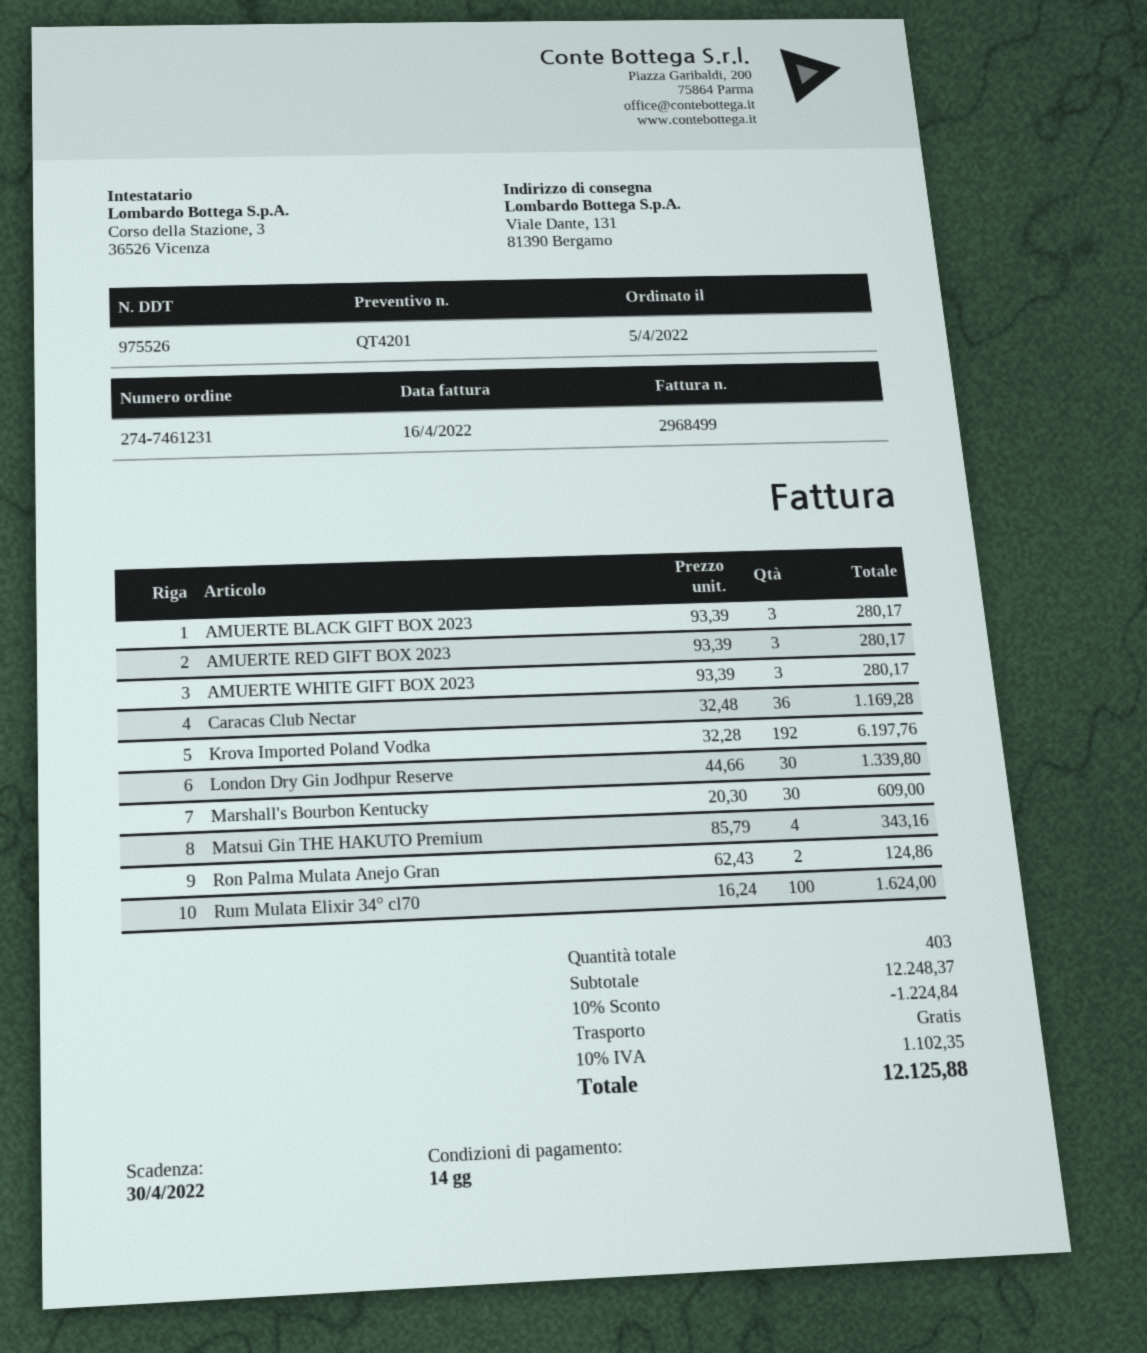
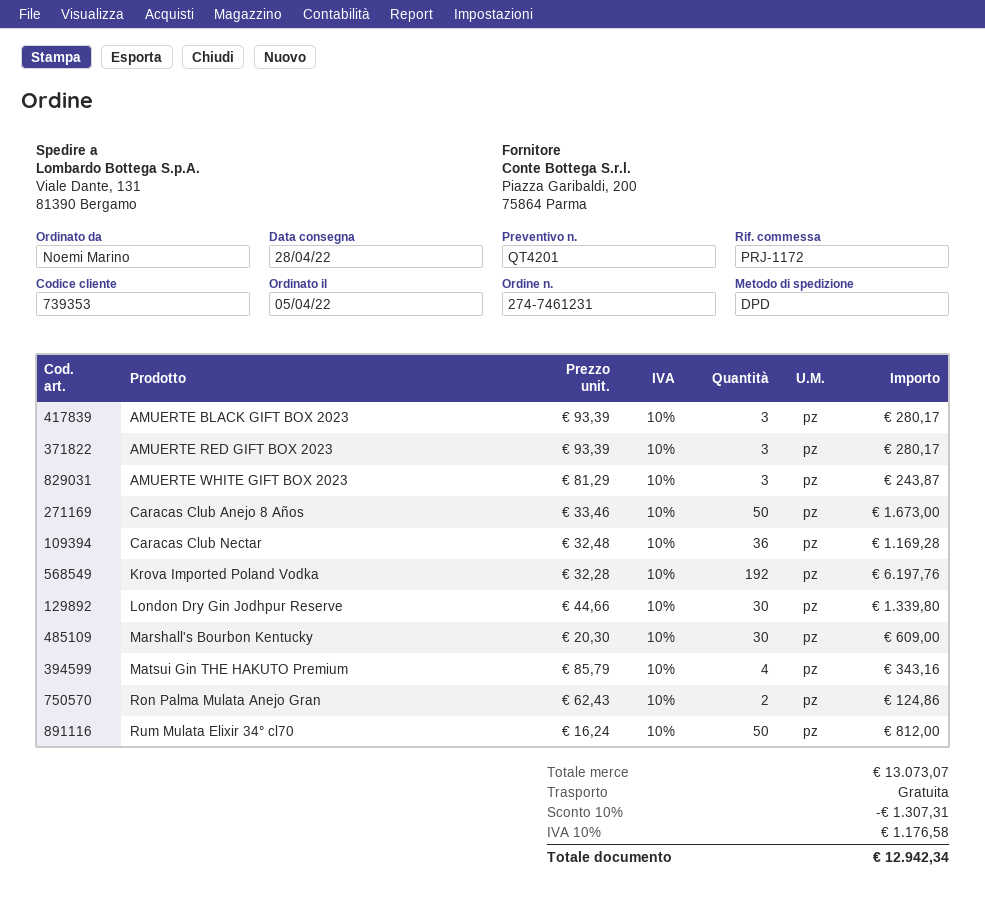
AMUERTE WHITE GIFT BOX 2023: 3 x 93.39 = 280.17 -> 3 x 81.29 = 243.87
Rum Mulata Elixir 34° cl70: 100 x 16.24 = 1624.00 -> 50 x 16.24 = 812.00
Caracas Club Anejo 8 Años: none -> 50 x 33.46 = 1673.00
subtotal: 12248.37 -> 13073.07
discount: 10% = 1224.84 -> 10% = 1307.31
tax: 10% = 1102.35 -> 10% = 1176.58
total: 12125.88 -> 12942.34

